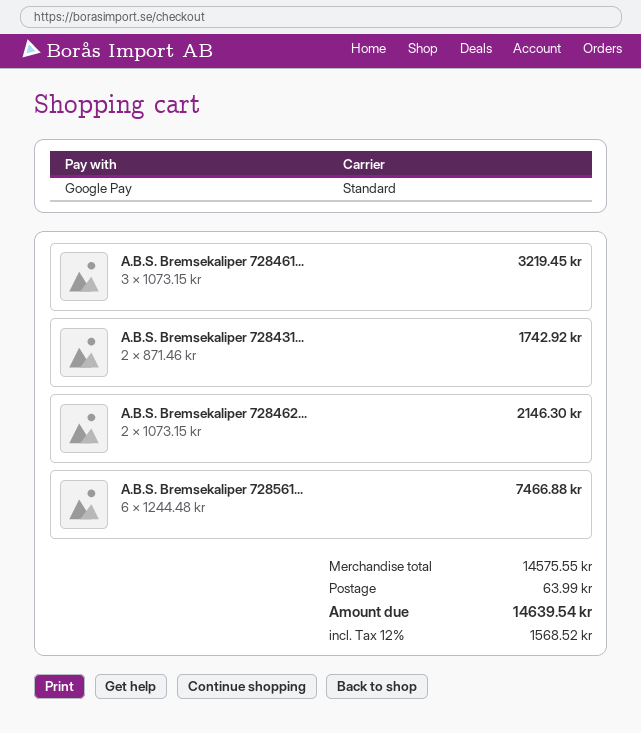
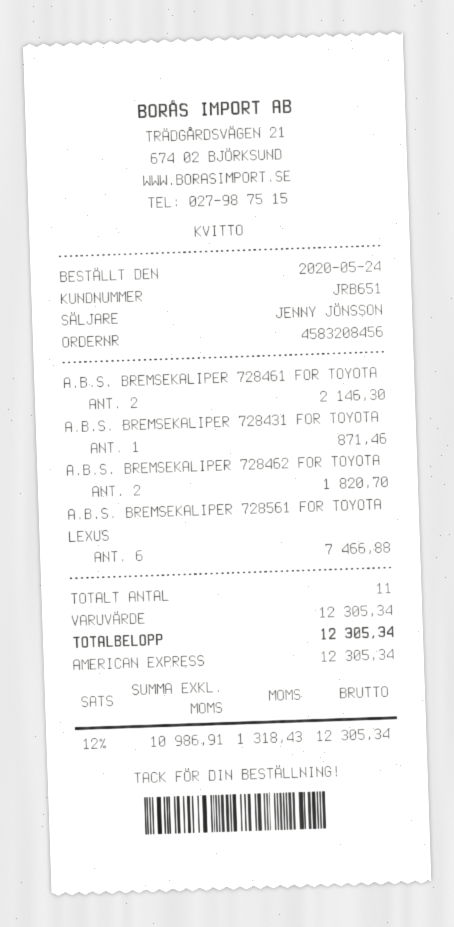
payment method: Google Pay -> American Express
A.B.S. Bremsekaliper 728461...: 3 for 3219.45 -> 2 for 2146.30
A.B.S. Bremsekaliper 728431...: 2 for 1742.92 -> 1 for 871.46
A.B.S. Bremsekaliper 728462...: 2 for 2146.30 -> 2 for 1820.70
subtotal: 14575.55 -> 12305.34
shipping: 63.99 -> none
tax: 12% = 1568.52 -> 12% = 1318.43
total: 14639.54 -> 12305.34

